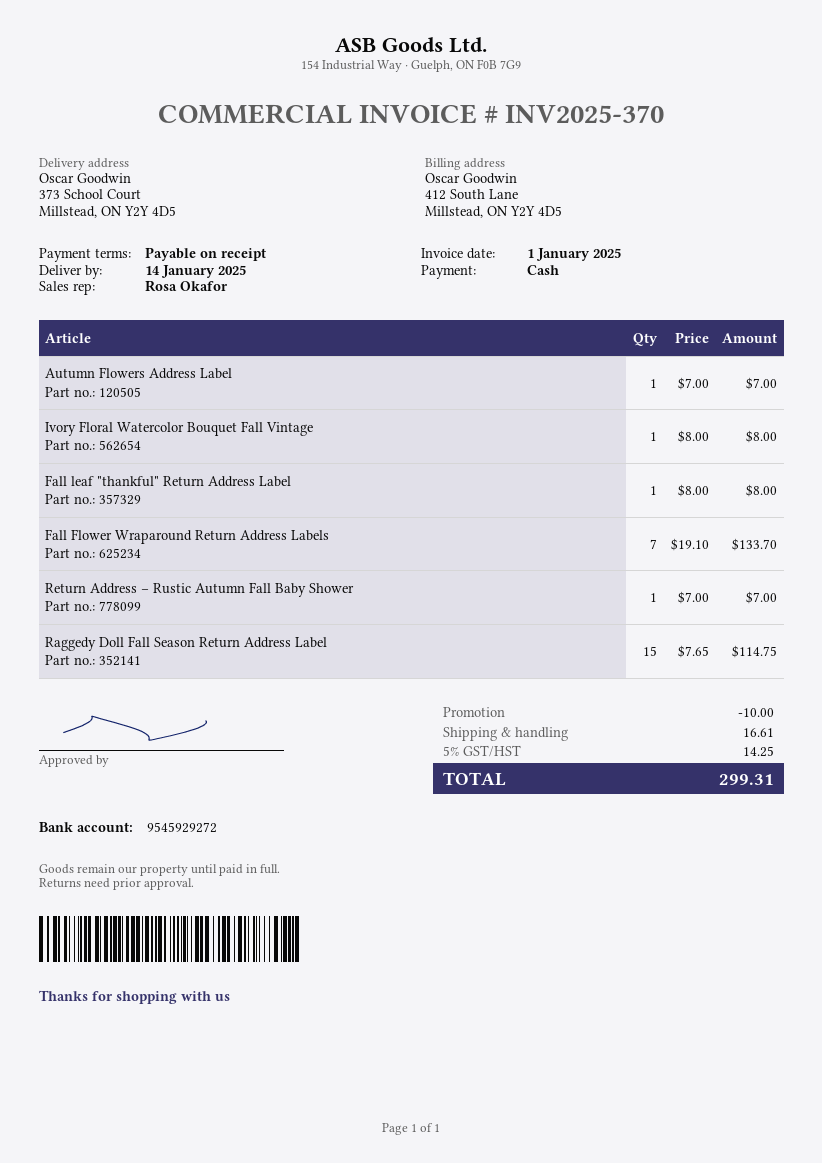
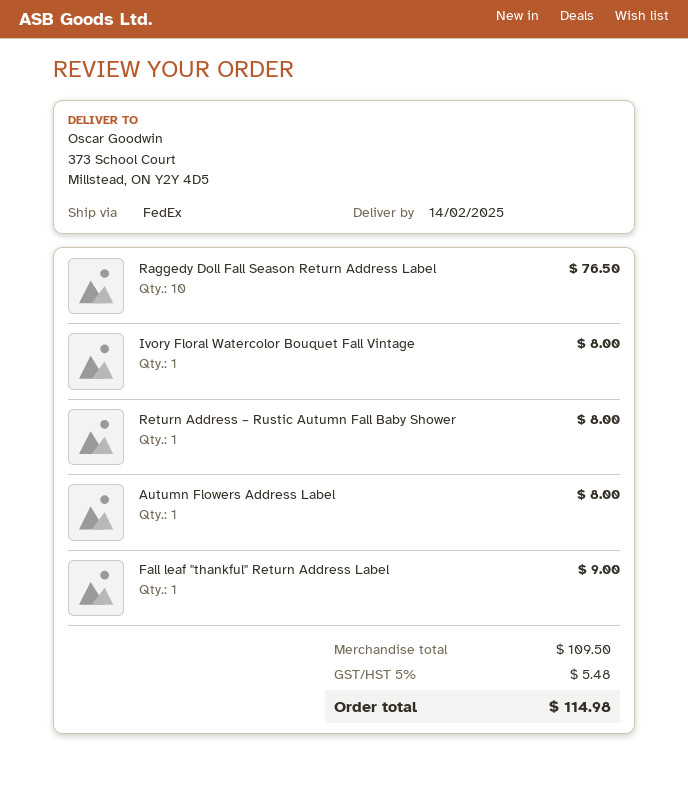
delivery date: 2025-01-14 -> 2025-02-14
Autumn Flowers Address Label: 1 for 7.00 -> 1 for 8.00
Fall leaf "thankful" Return Address Label: 1 for 8.00 -> 1 for 9.00
Fall Flower Wraparound Return Address Labels: 7 for 133.70 -> none
Return Address – Rustic Autumn Fall Baby Shower: 1 for 7.00 -> 1 for 8.00
Raggedy Doll Fall Season Return Address Label: 15 for 114.75 -> 10 for 76.50
discount: 10.00 -> none
shipping: 16.61 -> none
tax: 5% = 14.25 -> 5% = 5.48
total: 299.31 -> 114.98

